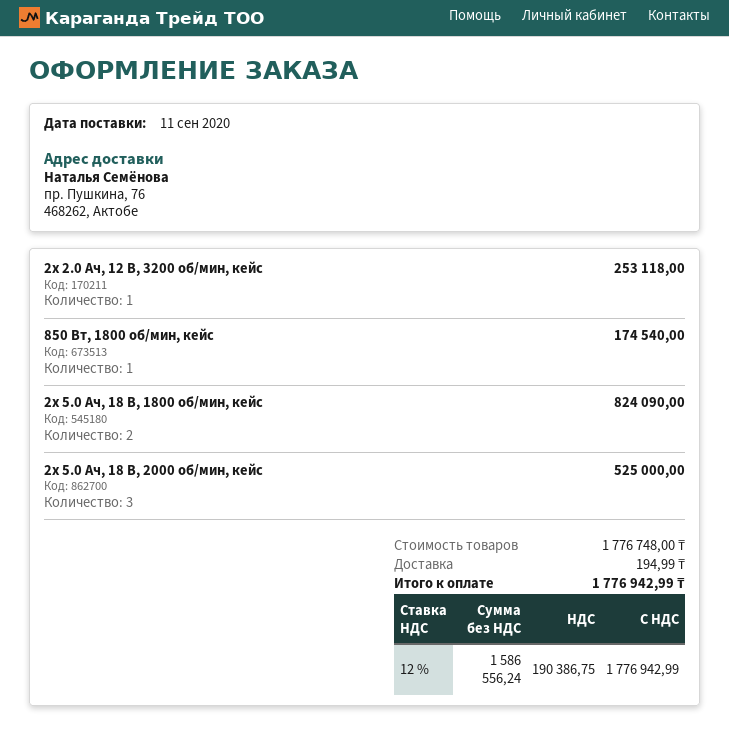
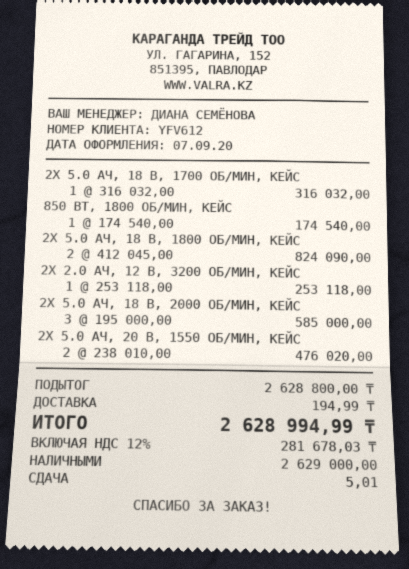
2x 5.0 Ач, 18 В, 2000 об/мин, кейс: 3 for 525000.00 -> 3 for 585000.00
2X 5.0 АЧ, 18 В, 1700 ОБ/МИН, КЕЙС: none -> 1 for 316032.00
2X 5.0 АЧ, 20 В, 1550 ОБ/МИН, КЕЙС: none -> 2 for 476020.00
subtotal: 1776748.00 -> 2628800.00
tax: 12% = 190386.75 -> 12% = 281678.03
total: 1776942.99 -> 2628994.99

